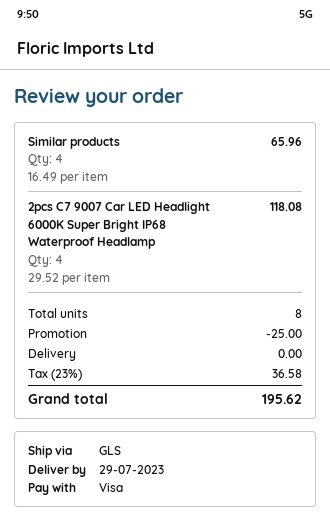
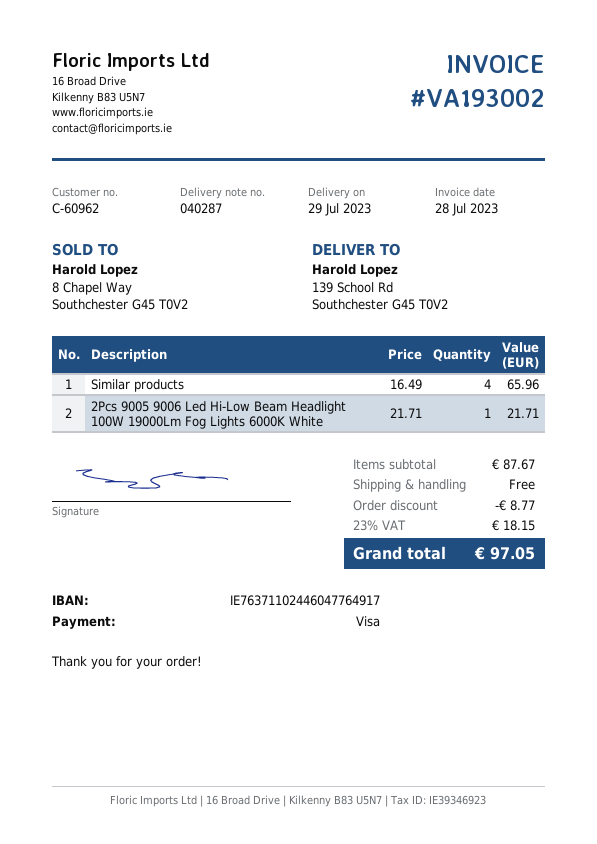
2pcs C7 9007 Car LED Headlight 6000K Super Bright IP68 Waterproof Headlamp: 4 x 29.52 = 118.08 -> none
2Pcs 9005 9006 Led Hi-Low Beam Headlight 100W 19000Lm Fog Lights 6000K White: none -> 1 x 21.71 = 21.71
discount: 25.00 -> 8.77
tax: 23% = 36.58 -> 23% = 18.15
total: 195.62 -> 97.05

